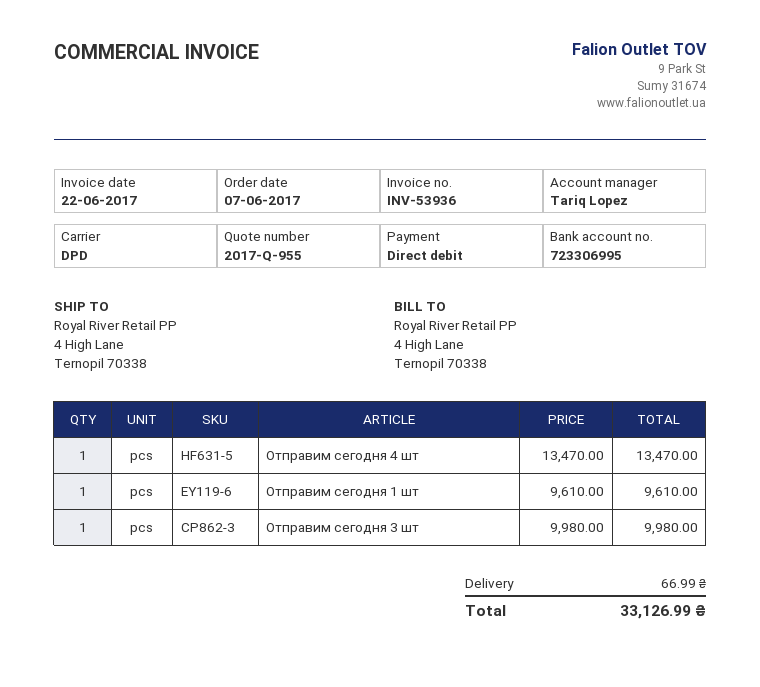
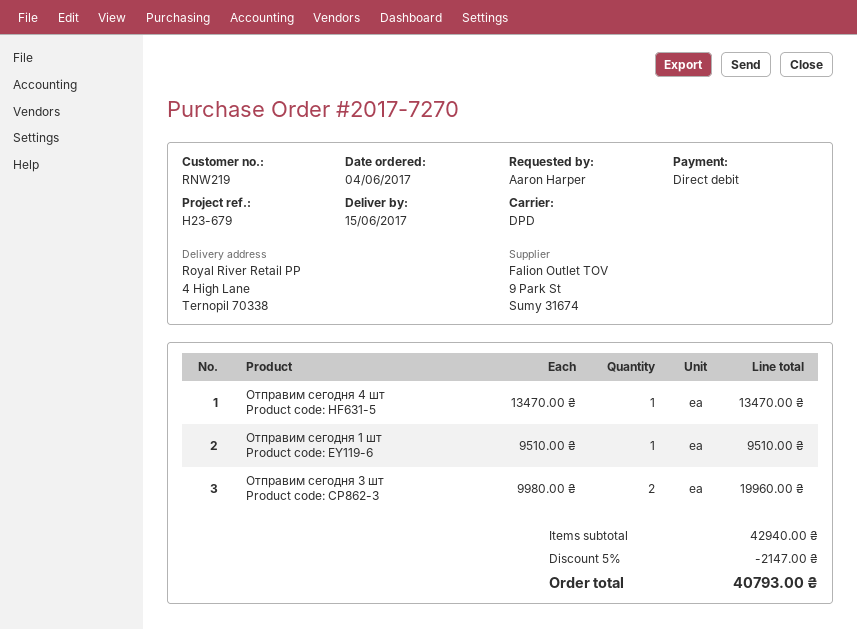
order date: 2017-06-07 -> 2017-06-04
Отправим сегодня 1 шт: 1 x 9610.00 = 9610.00 -> 1 x 9510.00 = 9510.00
Отправим сегодня 3 шт: 1 x 9980.00 = 9980.00 -> 2 x 9980.00 = 19960.00
discount: none -> 5% = 2147.00
shipping: 66.99 -> none
total: 33126.99 -> 40793.00

